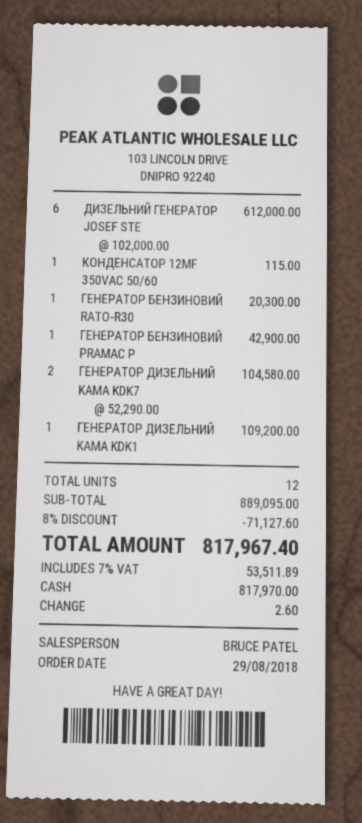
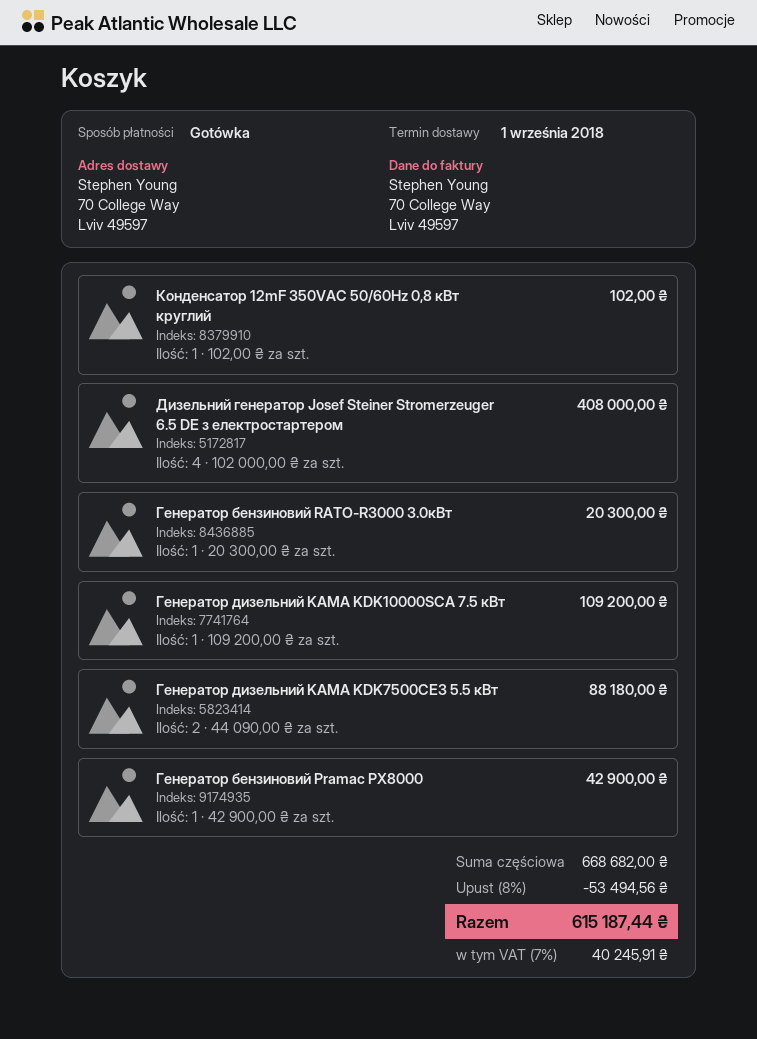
ДИЗЕЛЬНИЙ ГЕНЕРАТОР JOSEF STE: 6 x 102000.00 = 612000.00 -> 4 x 102000.00 = 408000.00
КОНДЕНСАТОР 12MF 350VAC 50/60: 1 x 115.00 = 115.00 -> 1 x 102.00 = 102.00
ГЕНЕРАТОР ДИЗЕЛЬНИЙ KAMA KDK7: 2 x 52290.00 = 104580.00 -> 2 x 44090.00 = 88180.00
subtotal: 889095.00 -> 668682.00
discount: 8% = 71127.60 -> 8% = 53494.56
tax: 7% = 53511.89 -> 7% = 40245.91
total: 817967.40 -> 615187.44

